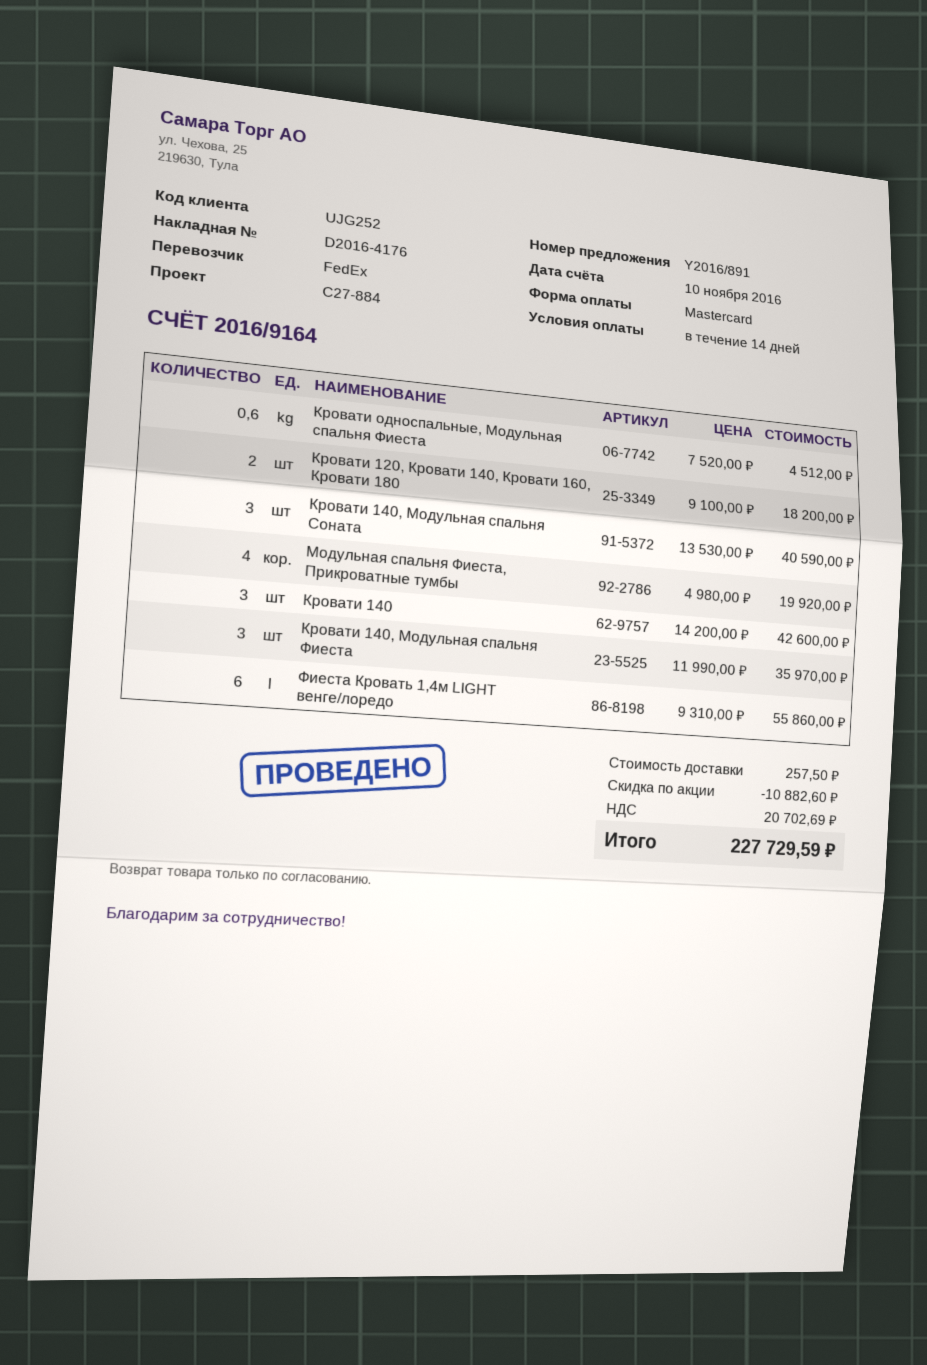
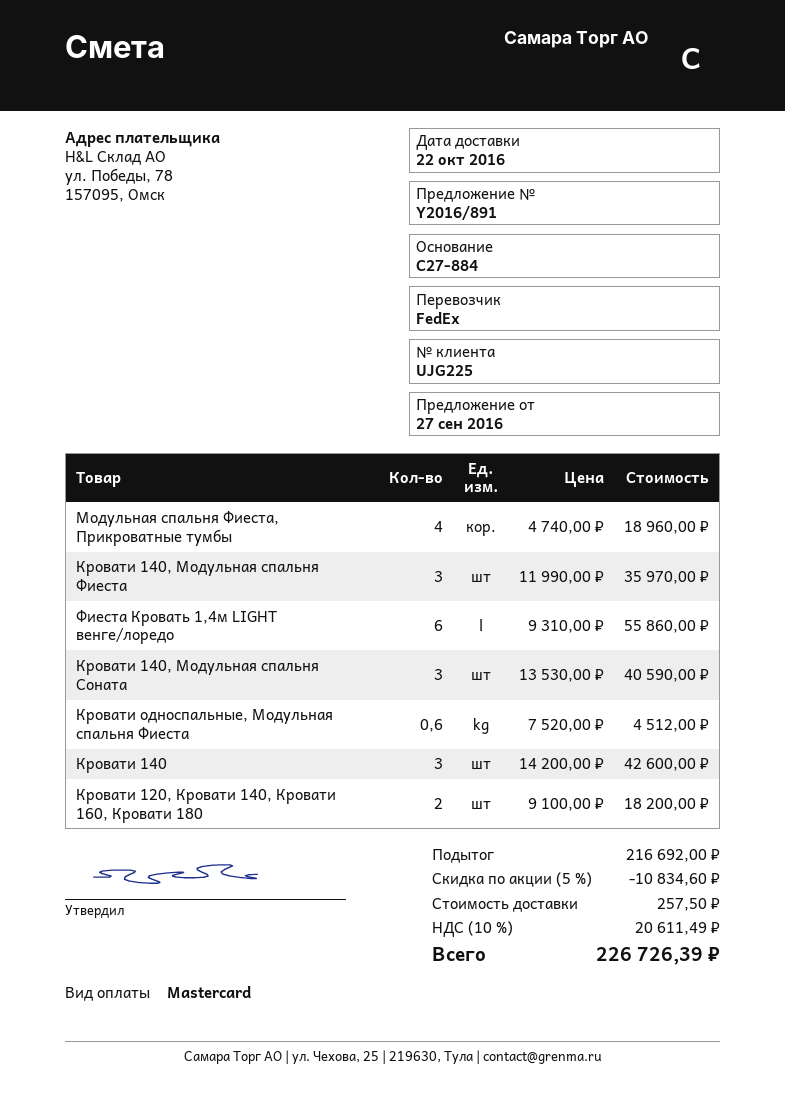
customer number: UJG252 -> UJG225
Модульная спальня Фиеста, Прикроватные тумбы: 4 x 4980.00 = 19920.00 -> 4 x 4740.00 = 18960.00
discount: 10882.60 -> 10834.60
tax: 20702.69 -> 20611.49
total: 227729.59 -> 226726.39

